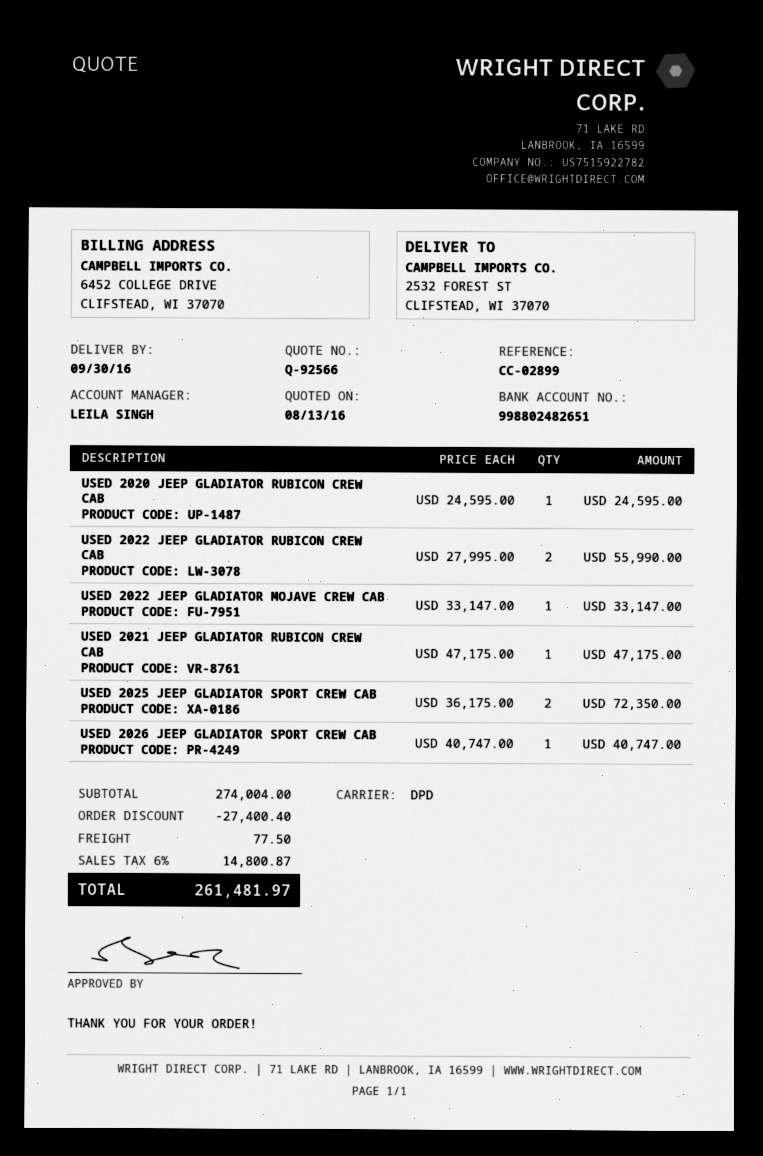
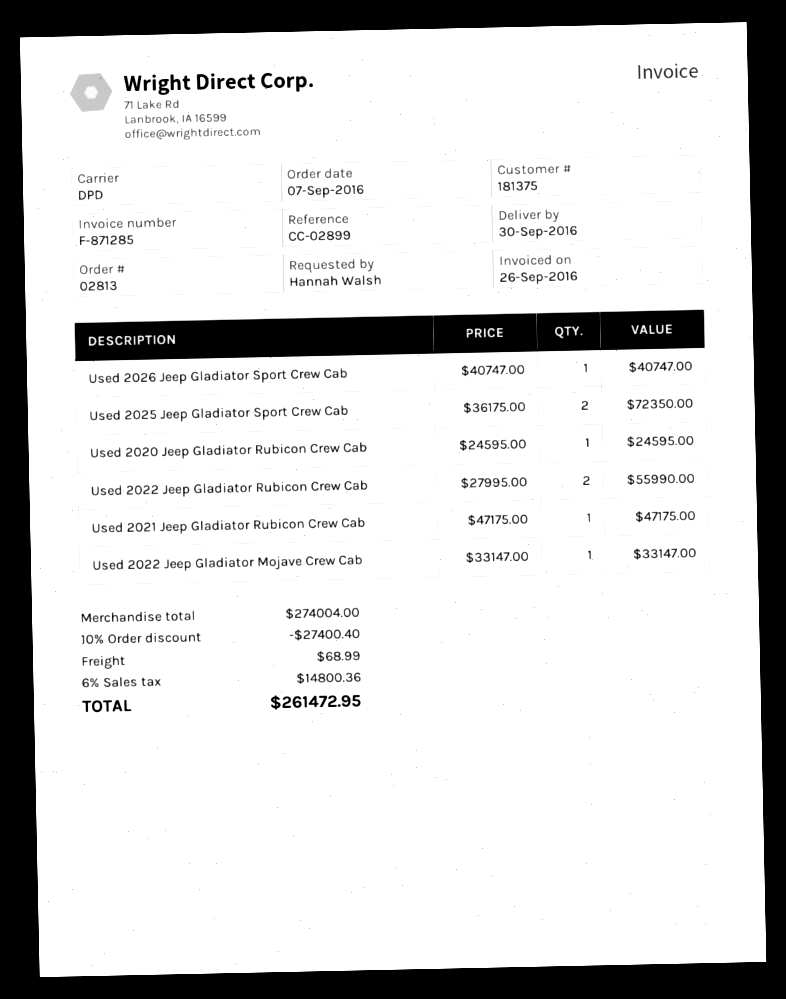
shipping: 77.50 -> 68.99
tax: 6% = 14800.87 -> 6% = 14800.36
total: 261481.97 -> 261472.95

